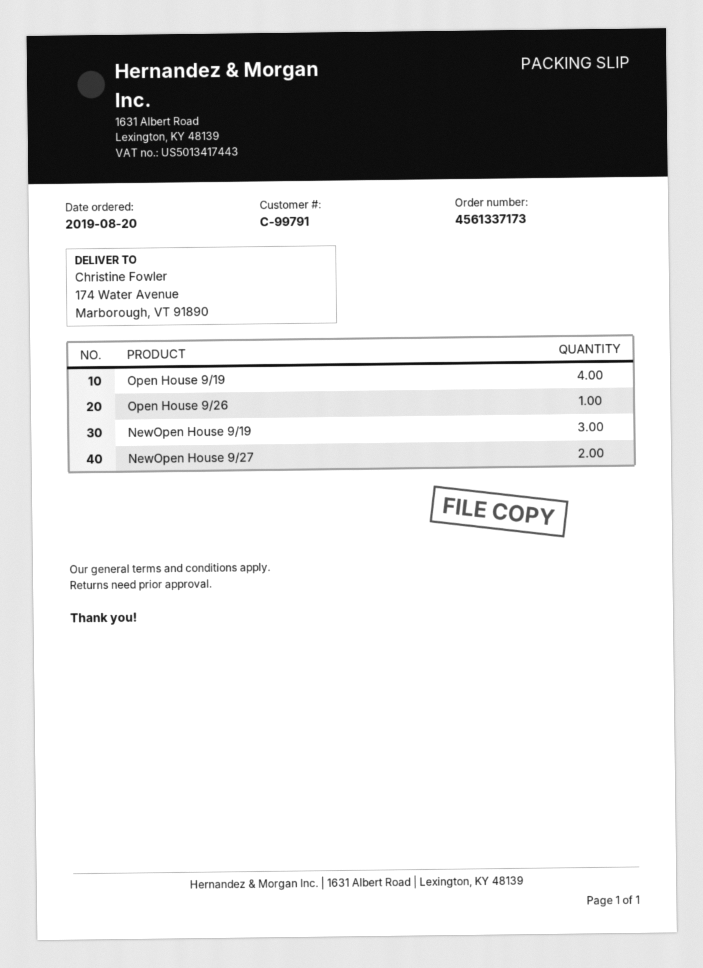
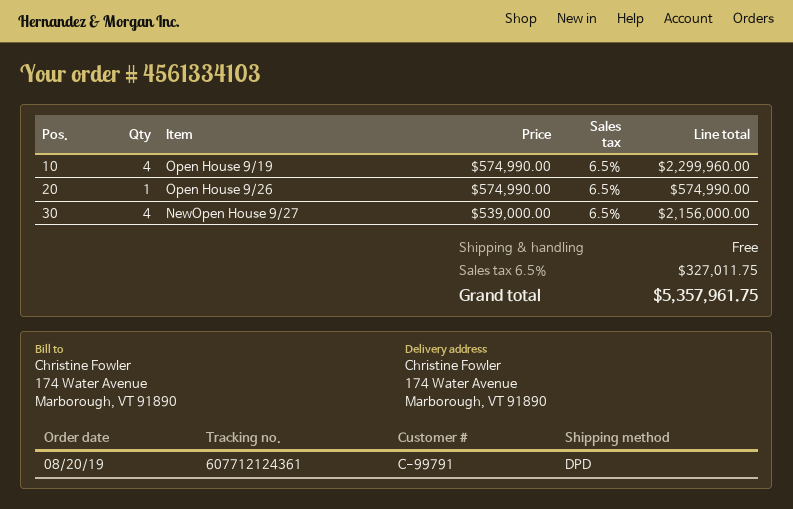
order number: 4561337173 -> 4561334103
NewOpen House 9/19: 3 -> none
NewOpen House 9/27: 2 -> 4

